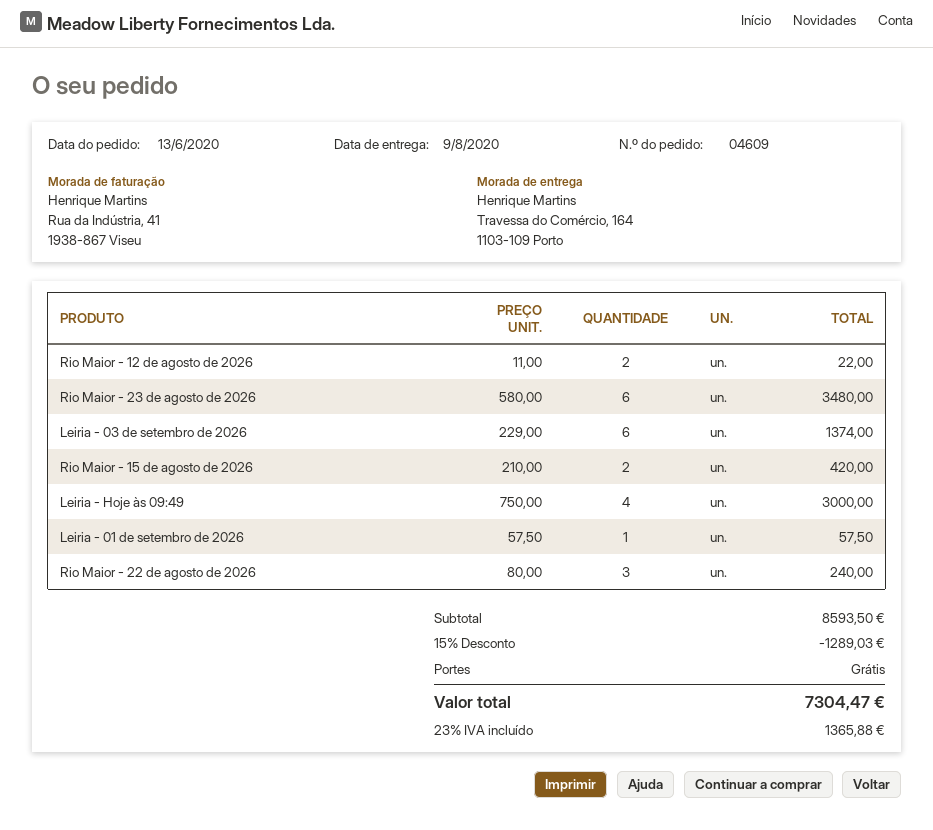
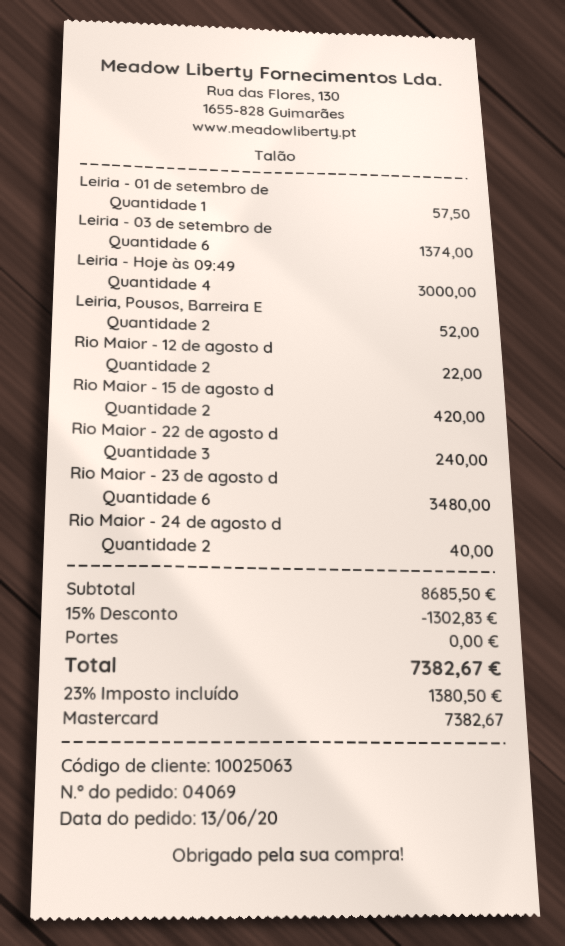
order number: 04609 -> 04069
Leiria, Pousos, Barreira E: none -> 2 for 52.00
Rio Maior - 24 de agosto d: none -> 2 for 40.00
subtotal: 8593.50 -> 8685.50
discount: 15% = 1289.03 -> 15% = 1302.83
tax: 23% = 1365.88 -> 23% = 1380.50
total: 7304.47 -> 7382.67

